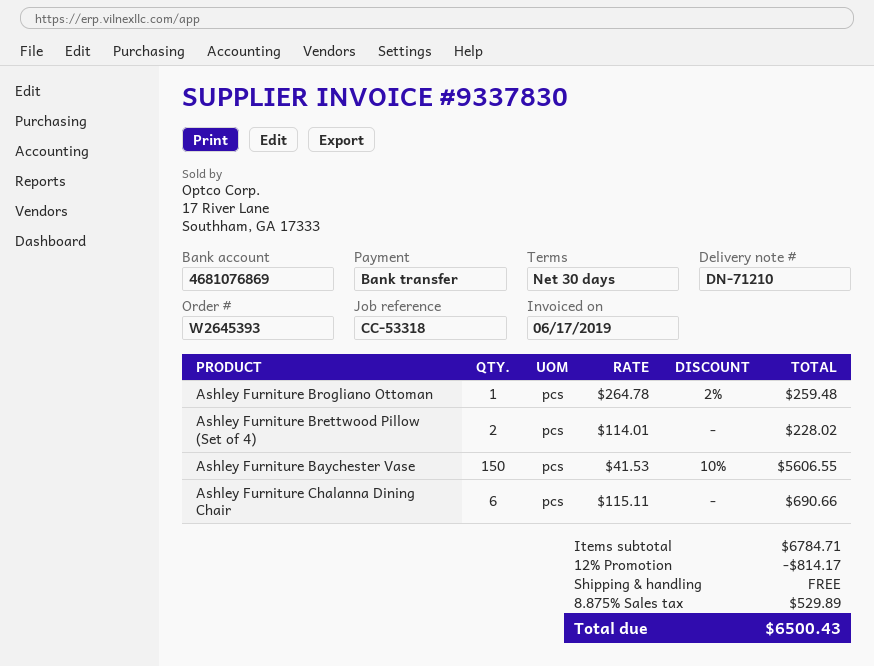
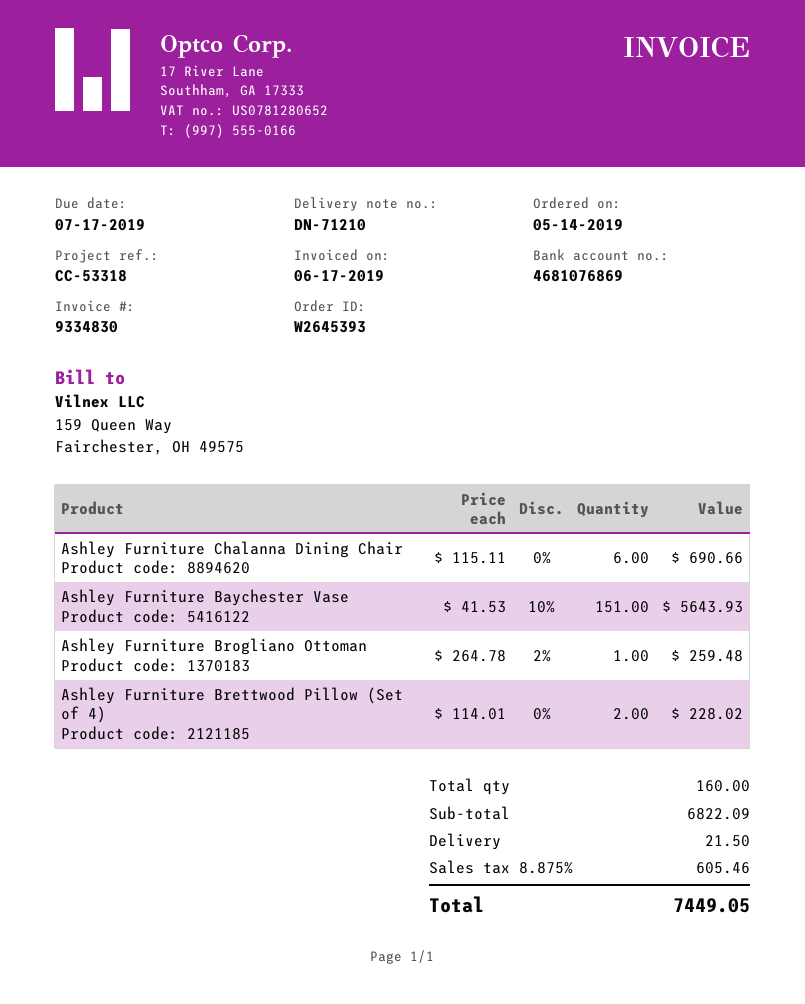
invoice number: 9337830 -> 9334830
Ashley Furniture Baychester Vase: 150 x 41.53 - 10% = 5606.55 -> 151 x 41.53 - 10% = 5643.93
subtotal: 6784.71 -> 6822.09
discount: 12% = 814.17 -> none
shipping: 0.00 -> 21.50
tax: 8.875% = 529.89 -> 8.875% = 605.46
total: 6500.43 -> 7449.05

